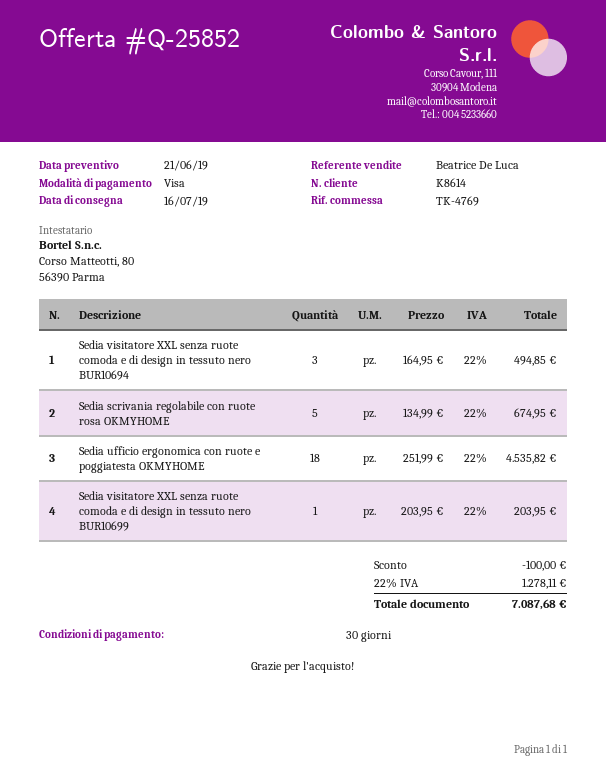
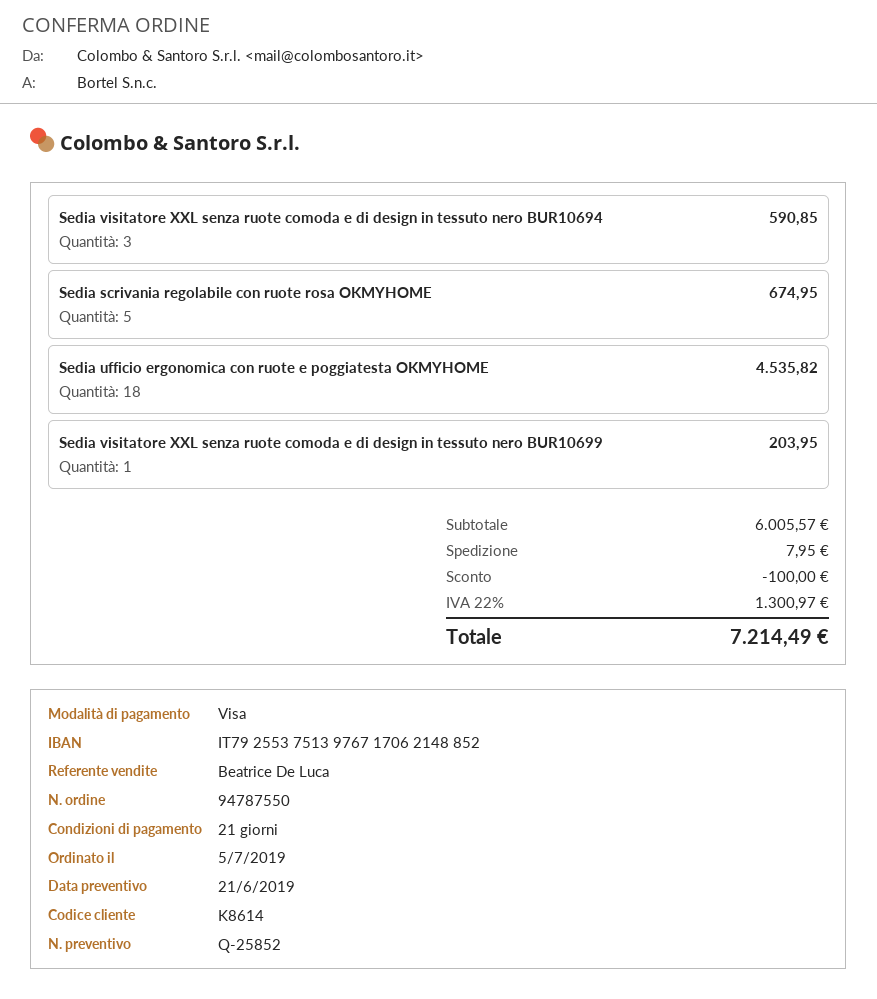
payment terms: 30 days -> 21 days
Sedia visitatore XXL senza ruote comoda e di design in tessuto nero BUR10694: 3 for 494.85 -> 3 for 590.85
shipping: none -> 7.95
tax: 22% = 1278.11 -> 22% = 1300.97
total: 7087.68 -> 7214.49

